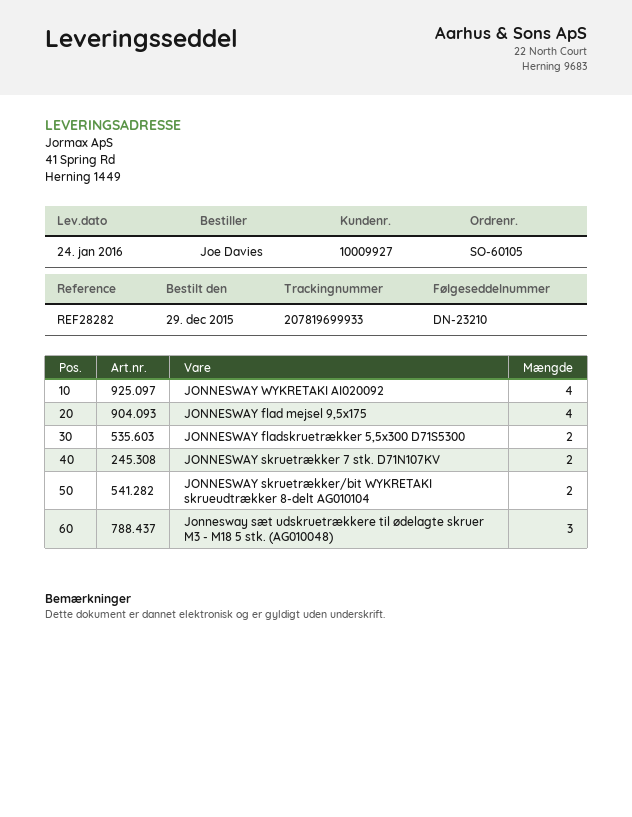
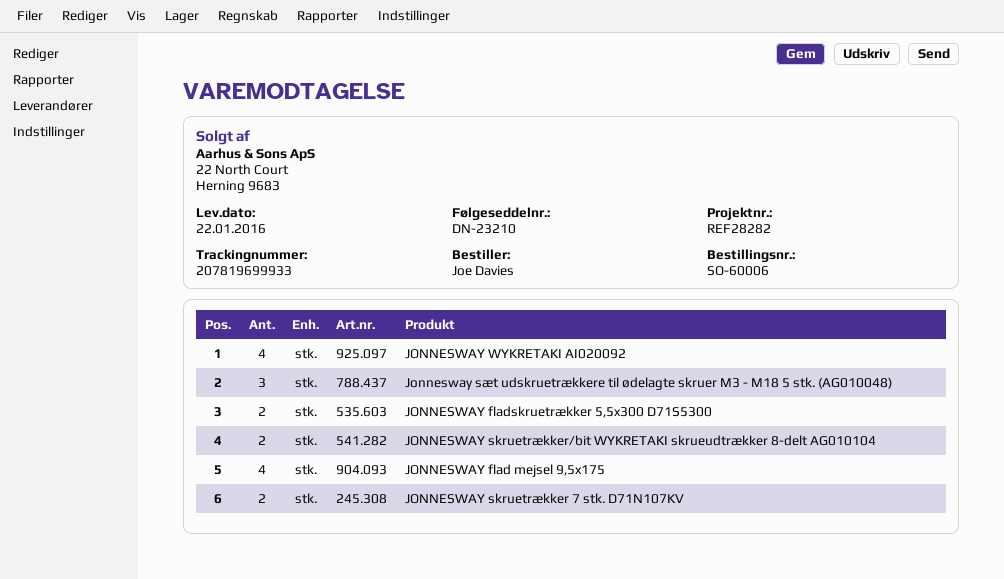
order number: SO-60105 -> SO-60006
delivery date: 2016-01-24 -> 2016-01-22

